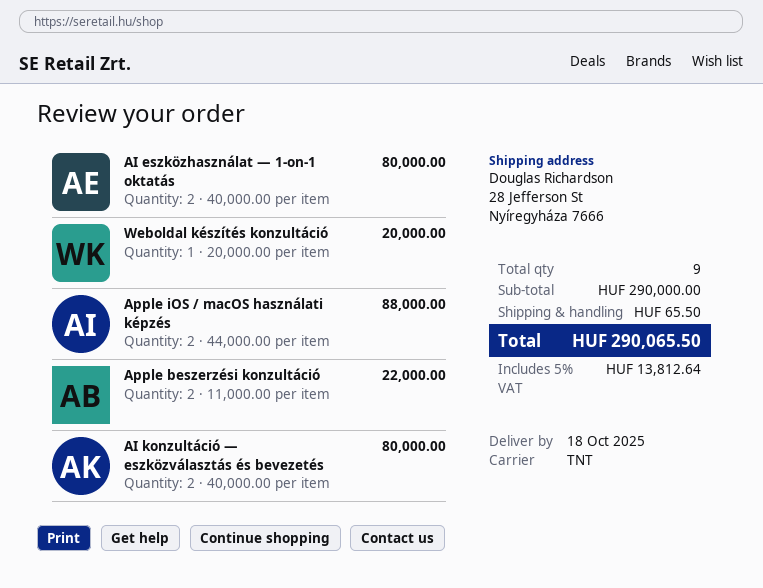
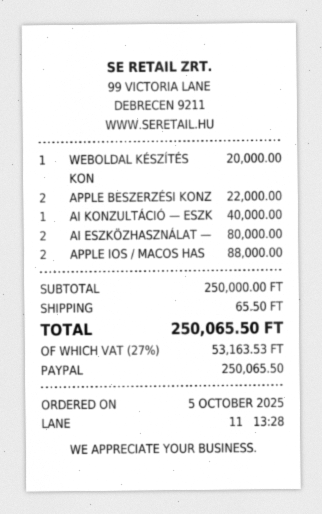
AI konzultáció — eszközválasztás és bevezetés: 2 for 80000.00 -> 1 for 40000.00
subtotal: 290000.00 -> 250000.00
tax: 5% = 13812.64 -> 27% = 53163.53
total: 290065.50 -> 250065.50

